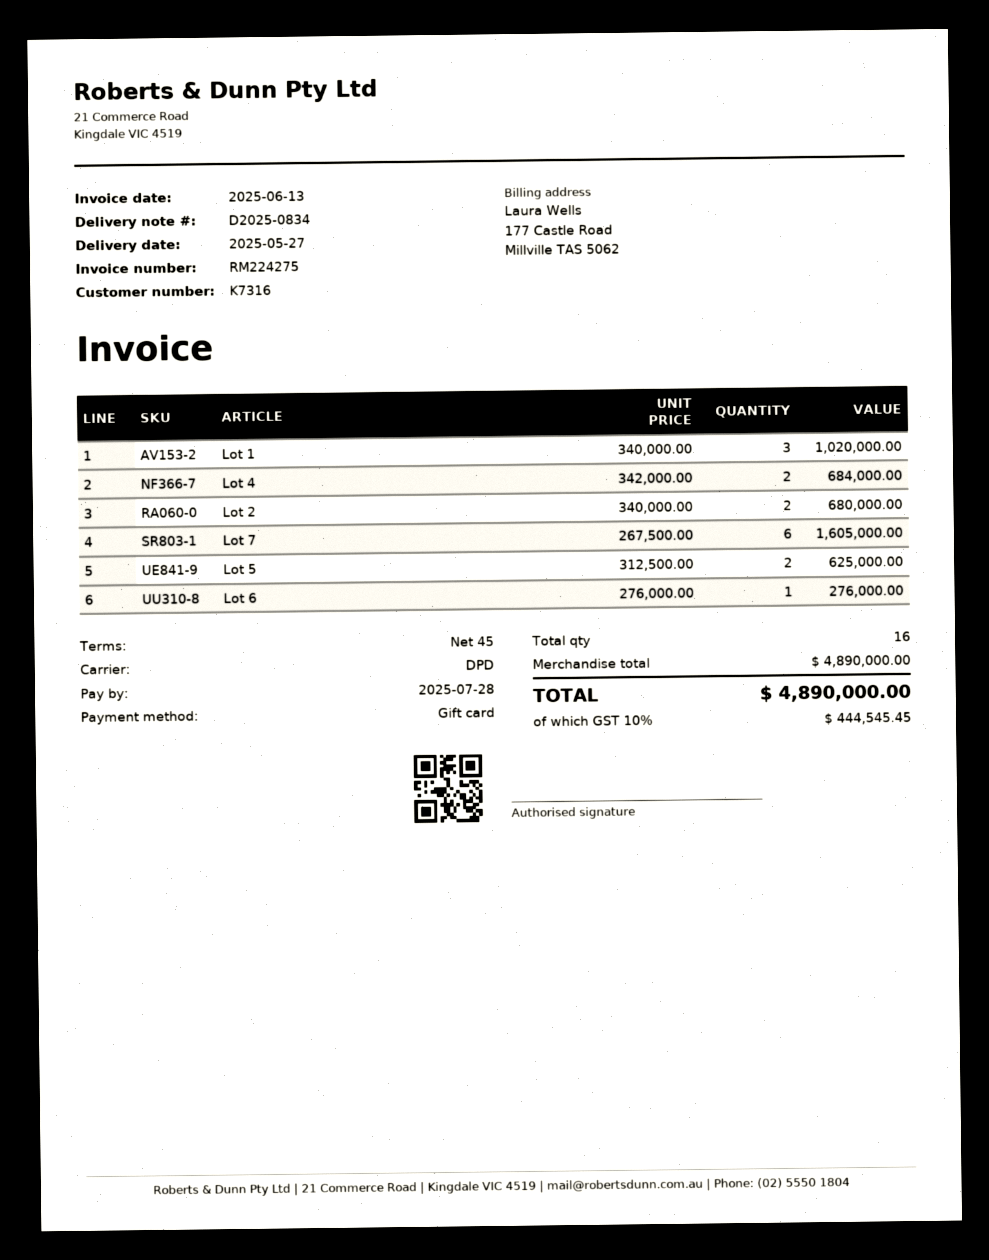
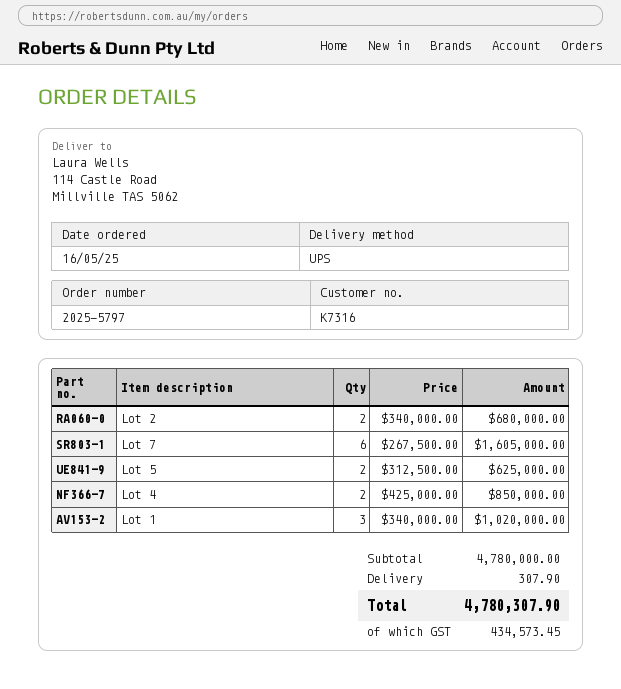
shipping method: DPD -> UPS
Lot 4: 2 x 342000.00 = 684000.00 -> 2 x 425000.00 = 850000.00
Lot 6: 1 x 276000.00 = 276000.00 -> none
subtotal: 4890000.00 -> 4780000.00
shipping: none -> 307.90
tax: 444545.45 -> 434573.45
total: 4890000.00 -> 4780307.90

